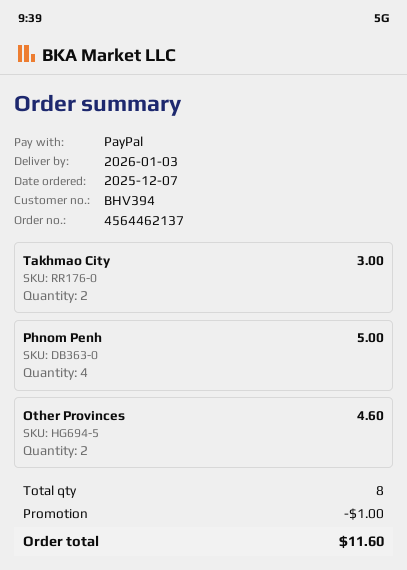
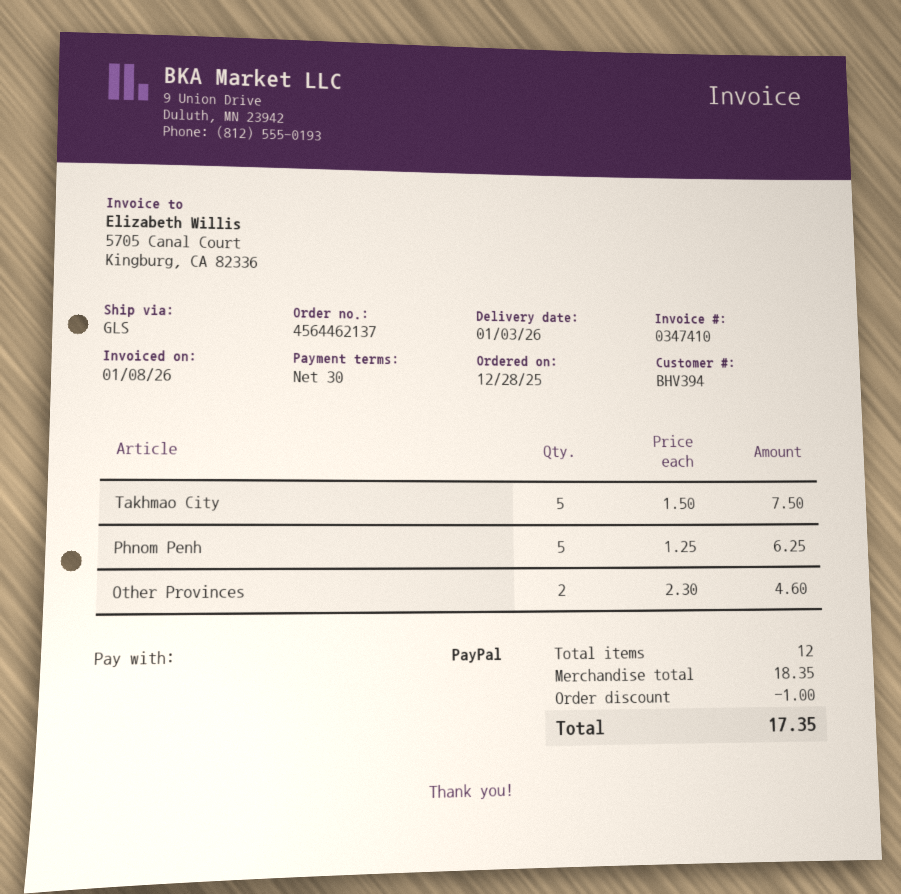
order date: 2025-12-07 -> 2025-12-28
Takhmao City: 2 for 3.00 -> 5 for 7.50
Phnom Penh: 4 for 5.00 -> 5 for 6.25
total quantity: 8 -> 12
total: 11.60 -> 17.35

